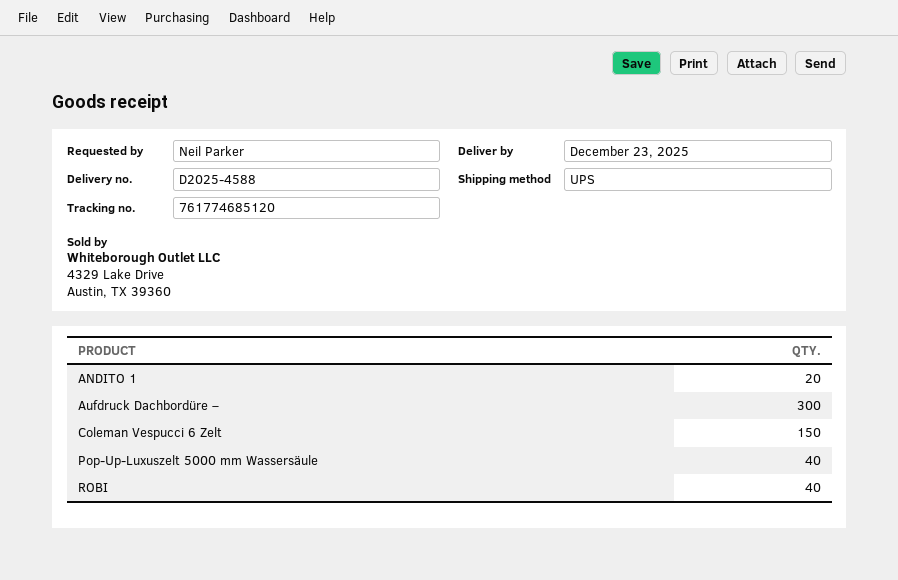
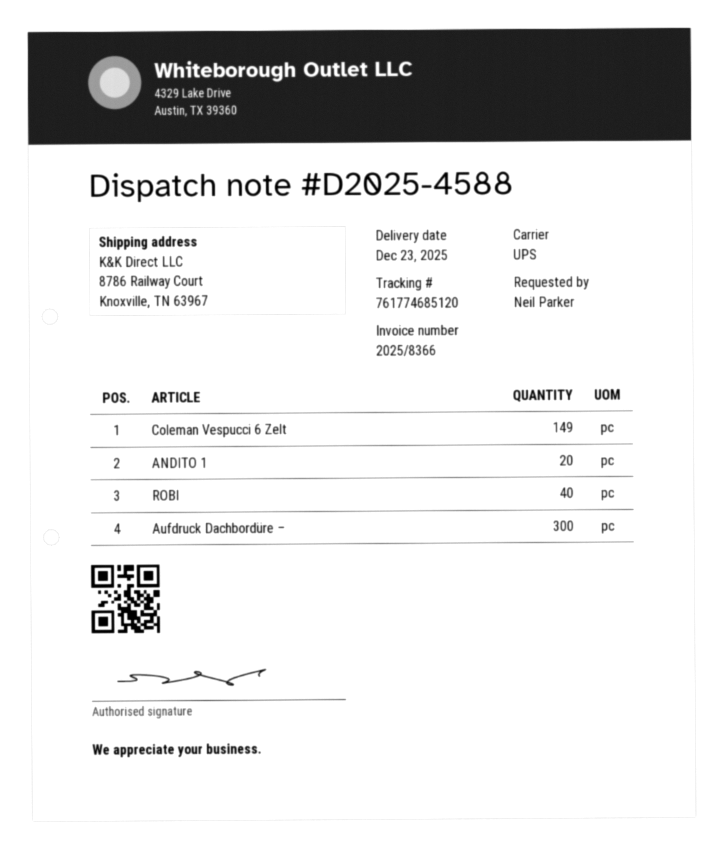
Coleman Vespucci 6 Zelt: 150 -> 149
Pop-Up-Luxuszelt 5000 mm Wassersäule: 40 -> none

